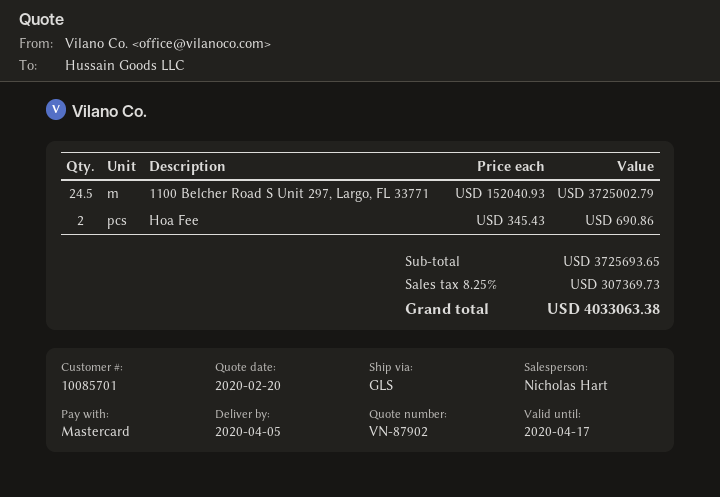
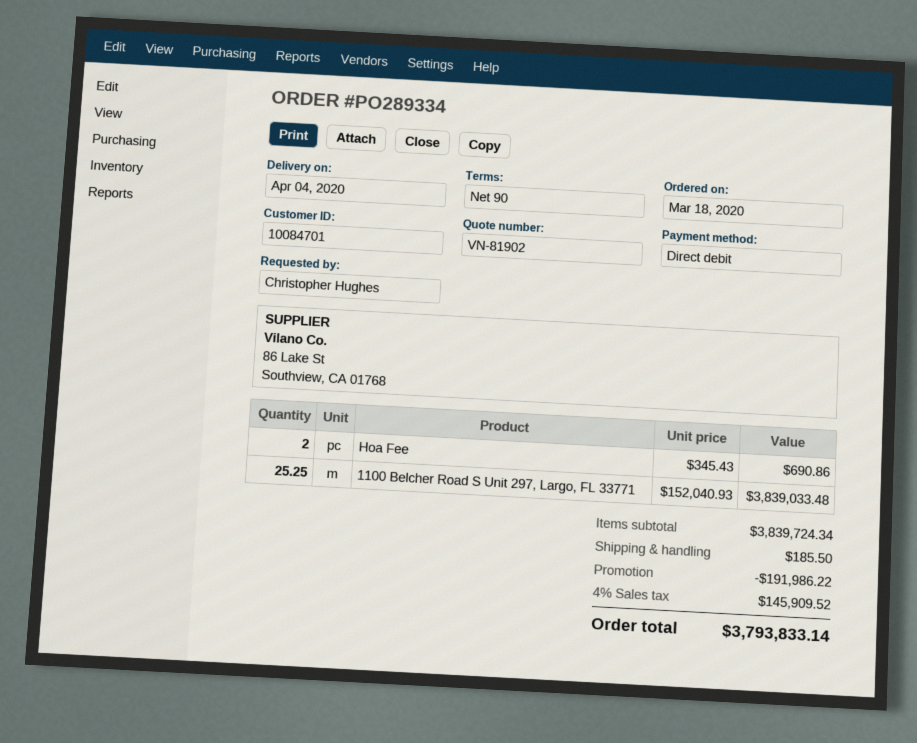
quote number: VN-87902 -> VN-81902
delivery date: 2020-04-05 -> 2020-04-04
customer number: 10085701 -> 10084701
payment method: Mastercard -> direct debit
1100 Belcher Road S Unit 297, Largo, FL 33771: 24.5 x 152040.93 = 3725002.79 -> 25.25 x 152040.93 = 3839033.48
subtotal: 3725693.65 -> 3839724.34
discount: none -> 191986.22
shipping: none -> 185.50
tax: 8.25% = 307369.73 -> 4% = 145909.52
total: 4033063.38 -> 3793833.14

